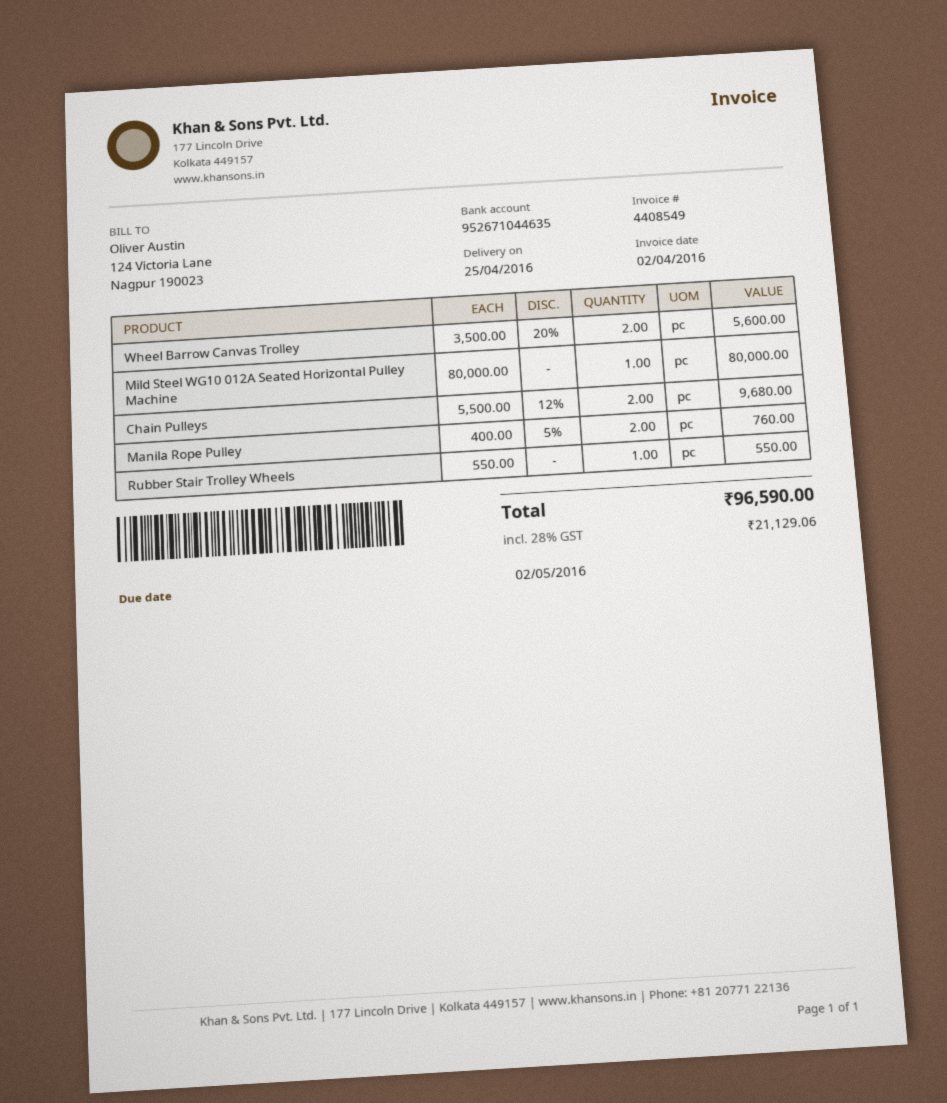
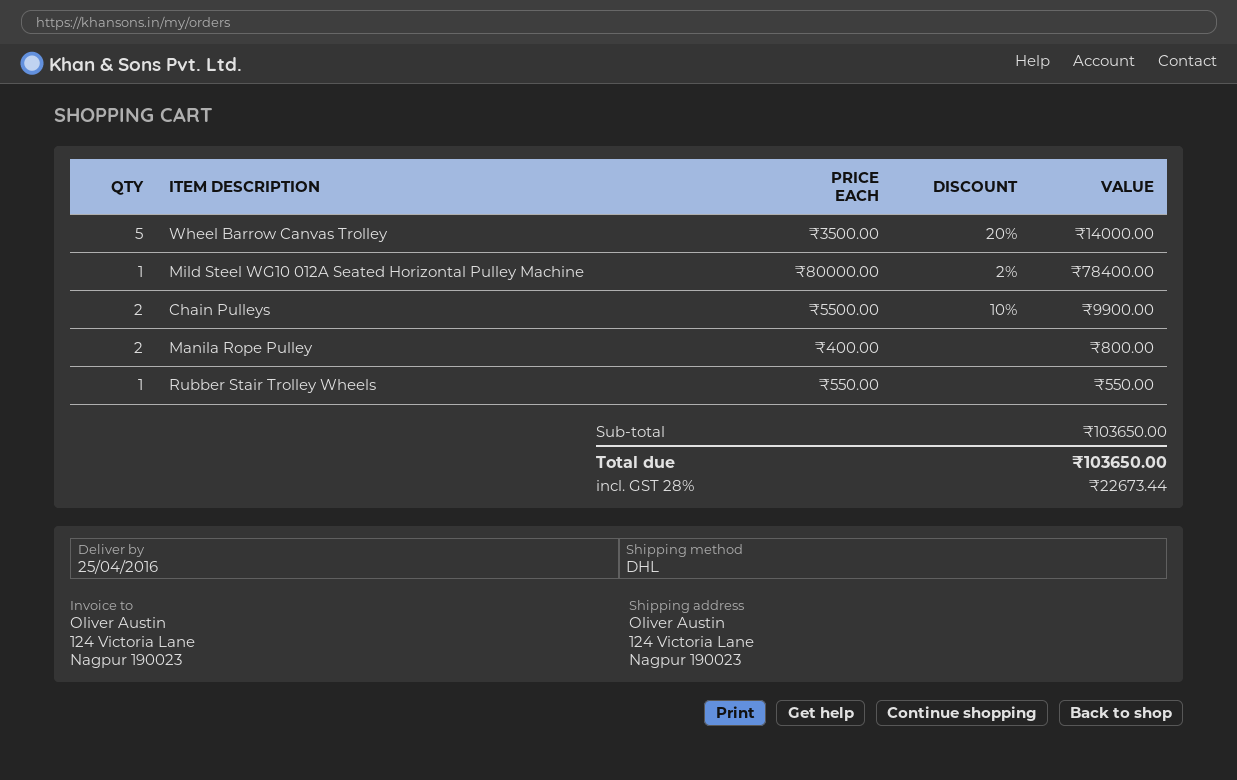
Wheel Barrow Canvas Trolley: 2 x 3500.00 - 20% = 5600.00 -> 5 x 3500.00 - 20% = 14000.00
Mild Steel WG10 012A Seated Horizontal Pulley Machine: 1 x 80000.00 = 80000.00 -> 1 x 80000.00 - 2% = 78400.00
Chain Pulleys: 2 x 5500.00 - 12% = 9680.00 -> 2 x 5500.00 - 10% = 9900.00
Manila Rope Pulley: 2 x 400.00 - 5% = 760.00 -> 2 x 400.00 = 800.00
tax: 28% = 21129.06 -> 28% = 22673.44
total: 96590.00 -> 103650.00

